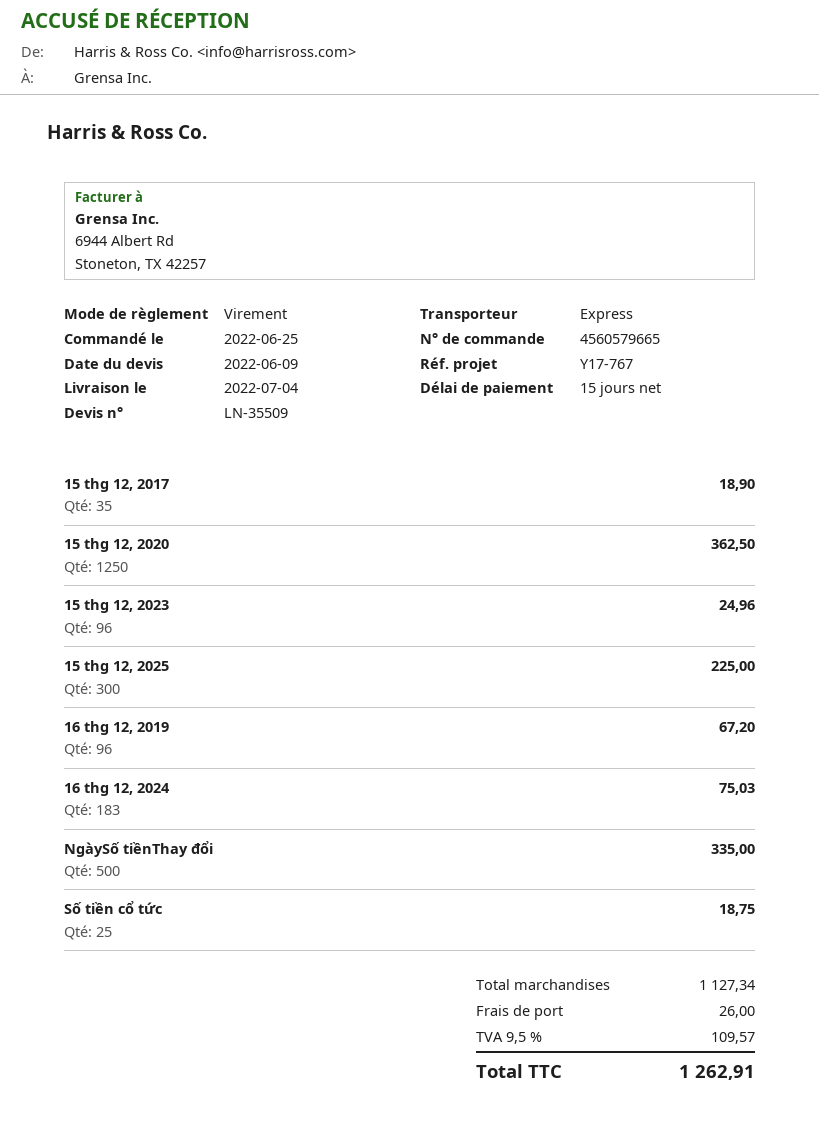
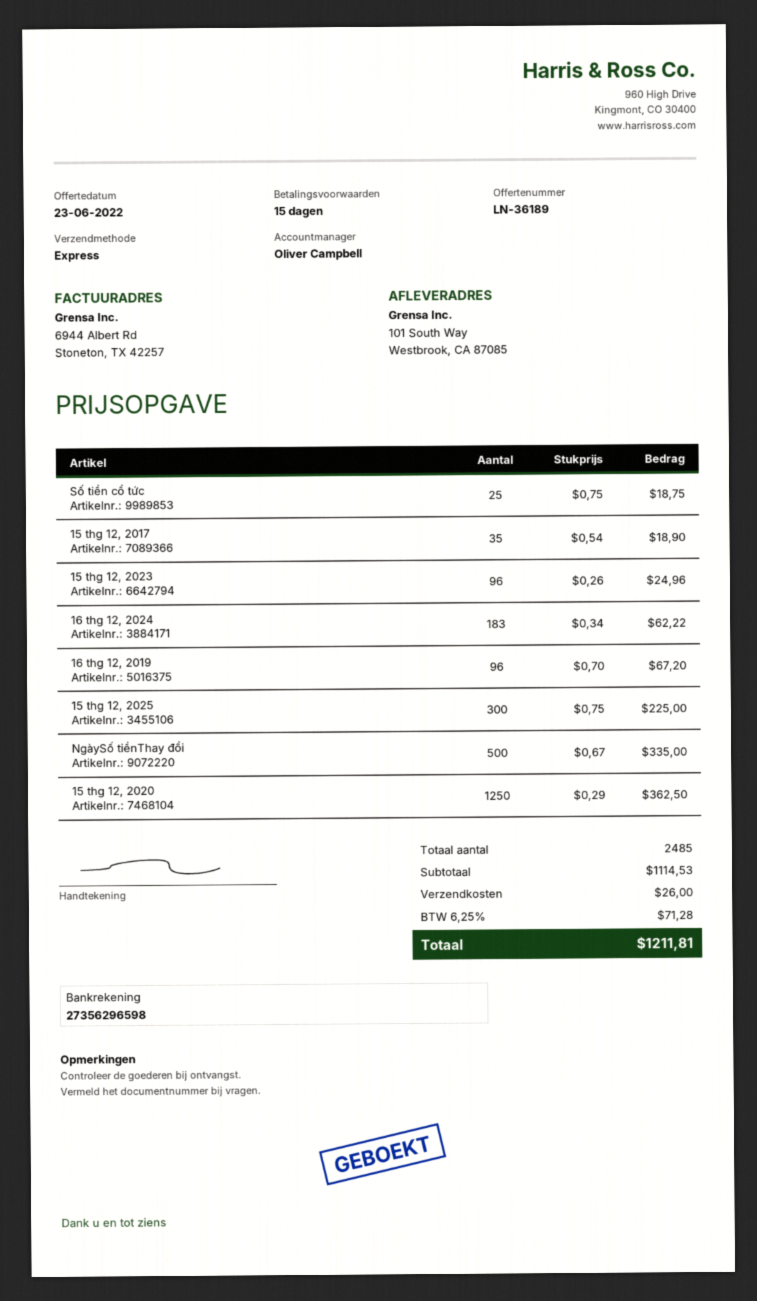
quote number: LN-35509 -> LN-36189
quote date: 2022-06-09 -> 2022-06-23
16 thg 12, 2024: 183 for 75.03 -> 183 for 62.22
subtotal: 1127.34 -> 1114.53
tax: 9.5% = 109.57 -> 6.25% = 71.28
total: 1262.91 -> 1211.81

